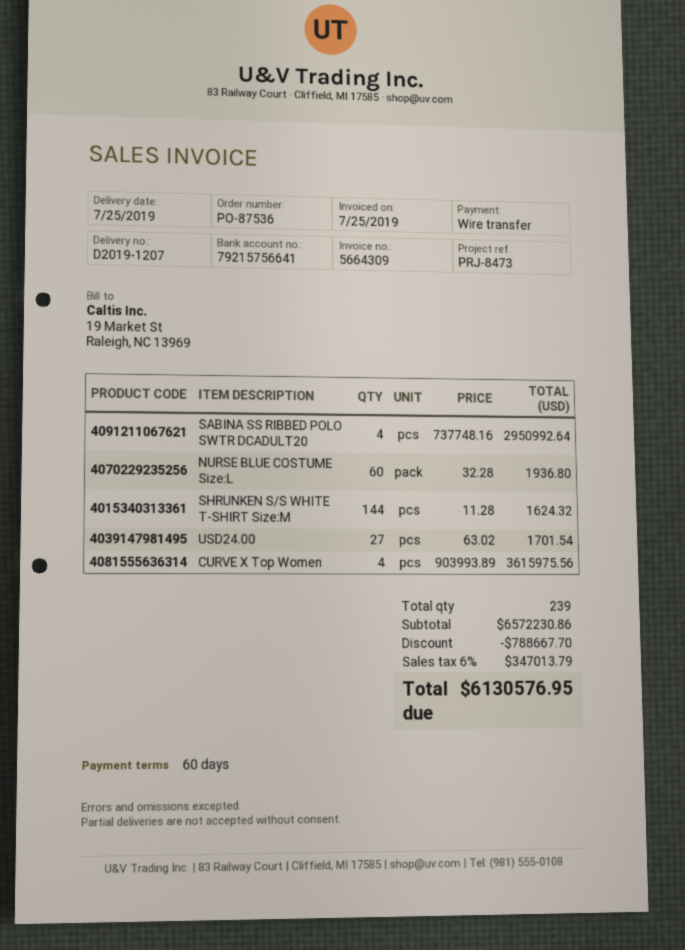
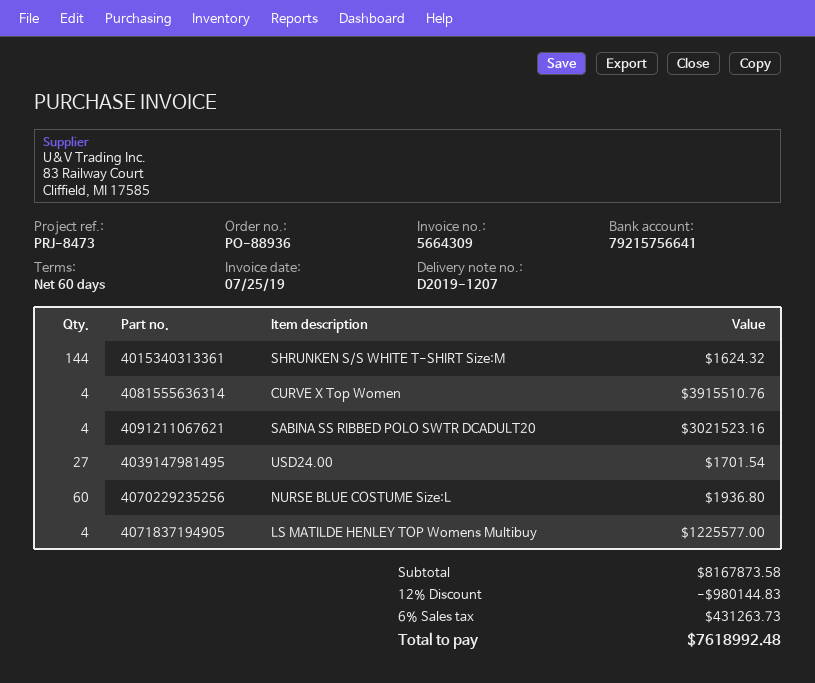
order number: PO-87536 -> PO-88936
SABINA SS RIBBED POLO SWTR DCADULT20: 4 for 2950992.64 -> 4 for 3021523.16
CURVE X Top Women: 4 for 3615975.56 -> 4 for 3915510.76
LS MATILDE HENLEY TOP Womens Multibuy: none -> 4 for 1225577.00
subtotal: 6572230.86 -> 8167873.58
discount: 788667.70 -> 980144.83
tax: 6% = 347013.79 -> 6% = 431263.73
total: 6130576.95 -> 7618992.48

